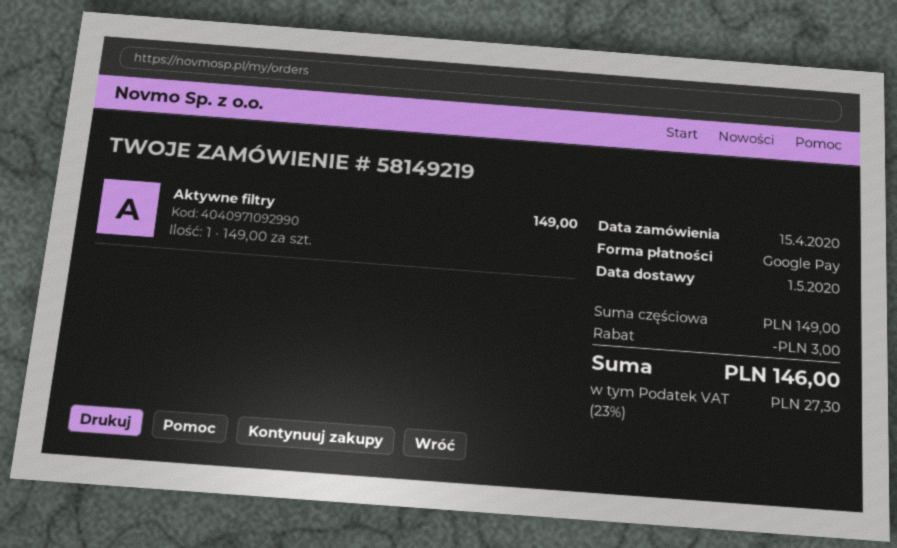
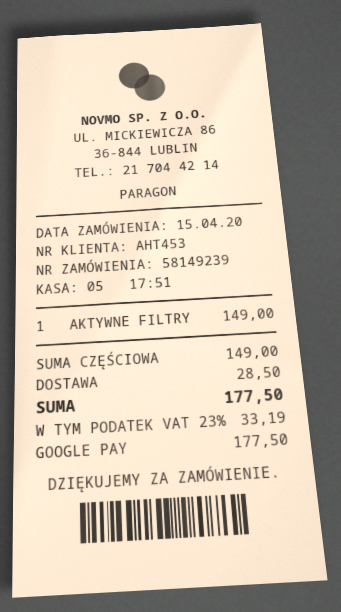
order number: 58149219 -> 58149239
discount: 3.00 -> none
shipping: none -> 28.50
tax: 23% = 27.30 -> 23% = 33.19
total: 146.00 -> 177.50

